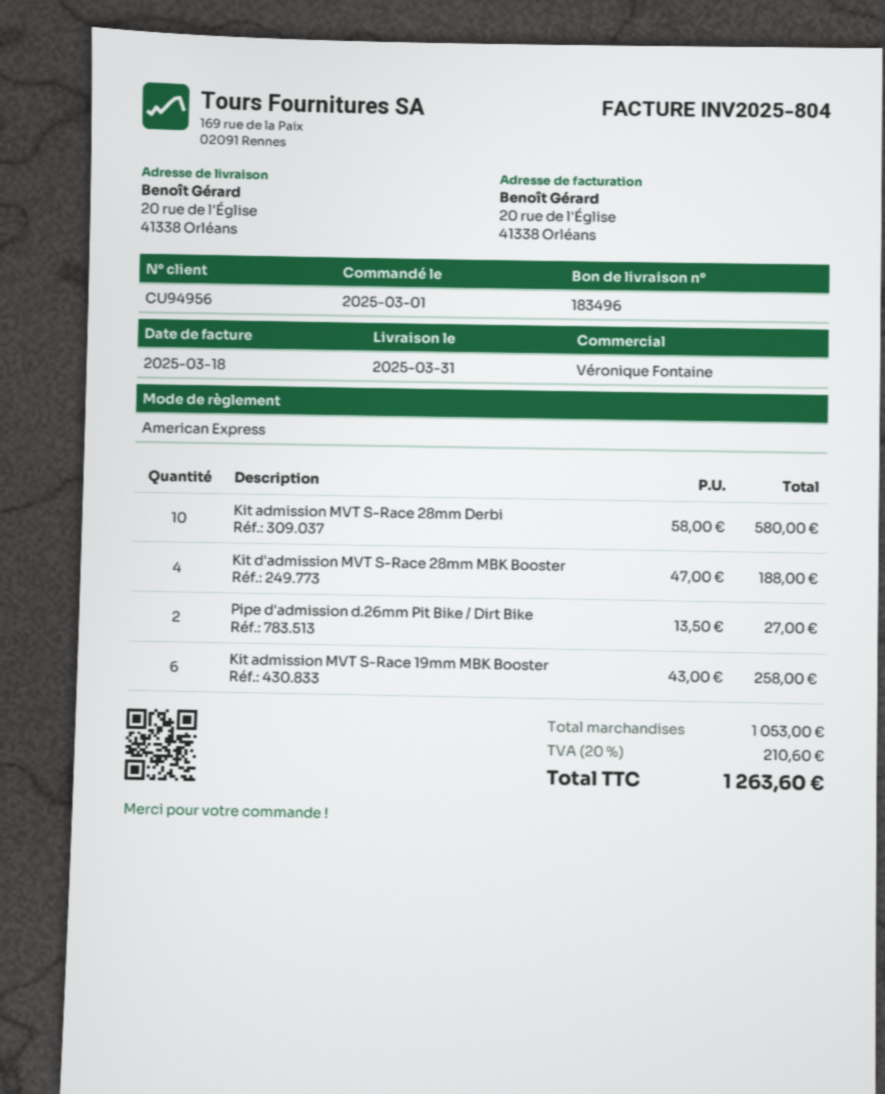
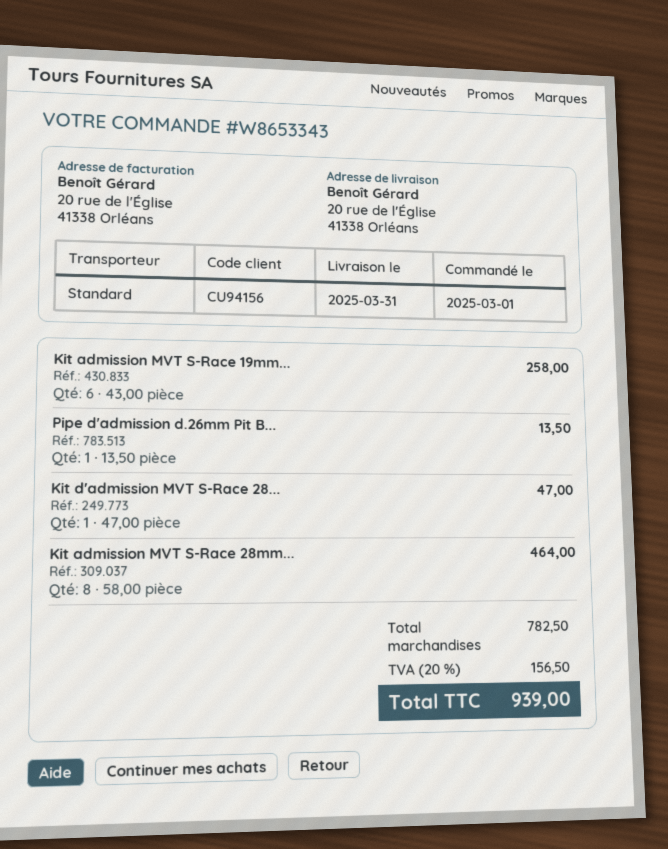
customer number: CU94956 -> CU94156
Kit admission MVT S-Race 28mm Derbi: 10 x 58.00 = 580.00 -> 8 x 58.00 = 464.00
Kit d'admission MVT S-Race 28mm MBK Booster: 4 x 47.00 = 188.00 -> 1 x 47.00 = 47.00
Pipe d'admission d.26mm Pit Bike / Dirt Bike: 2 x 13.50 = 27.00 -> 1 x 13.50 = 13.50
subtotal: 1053.00 -> 782.50
tax: 20% = 210.60 -> 20% = 156.50
total: 1263.60 -> 939.00

